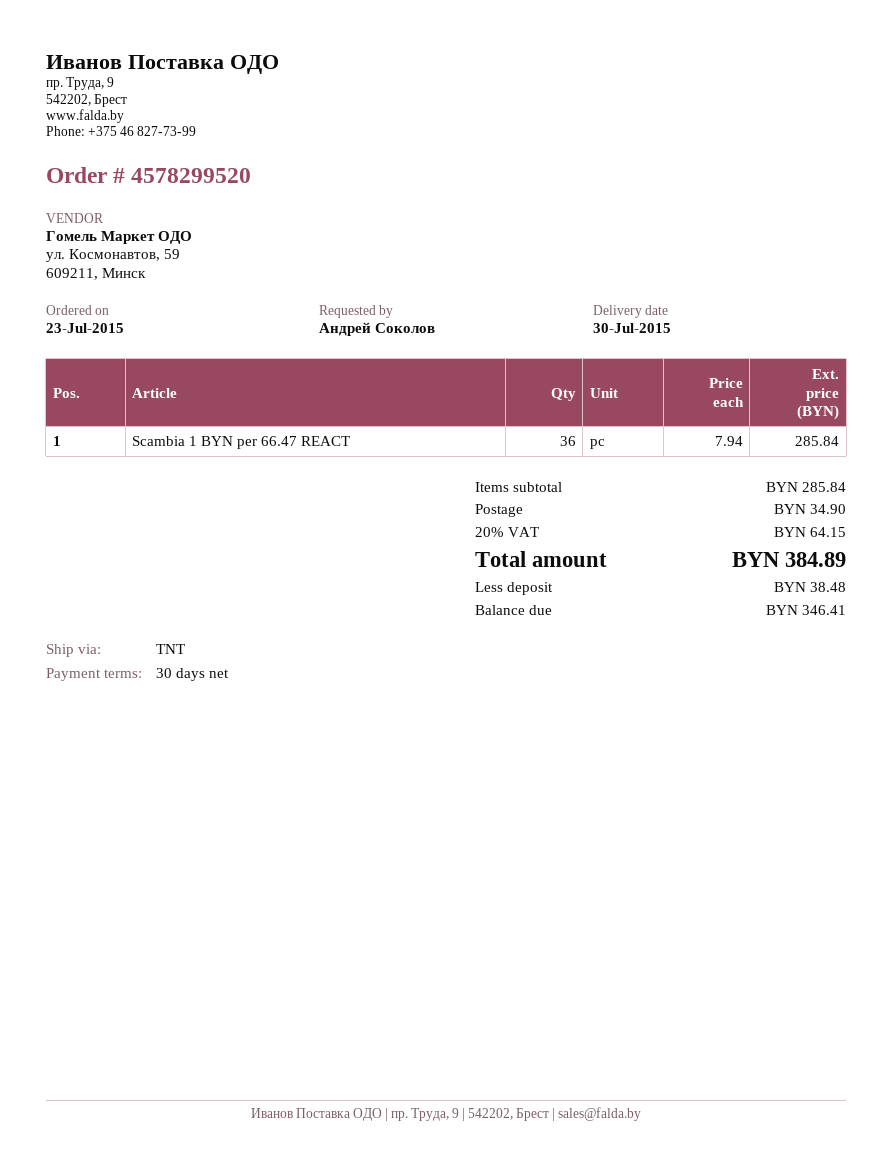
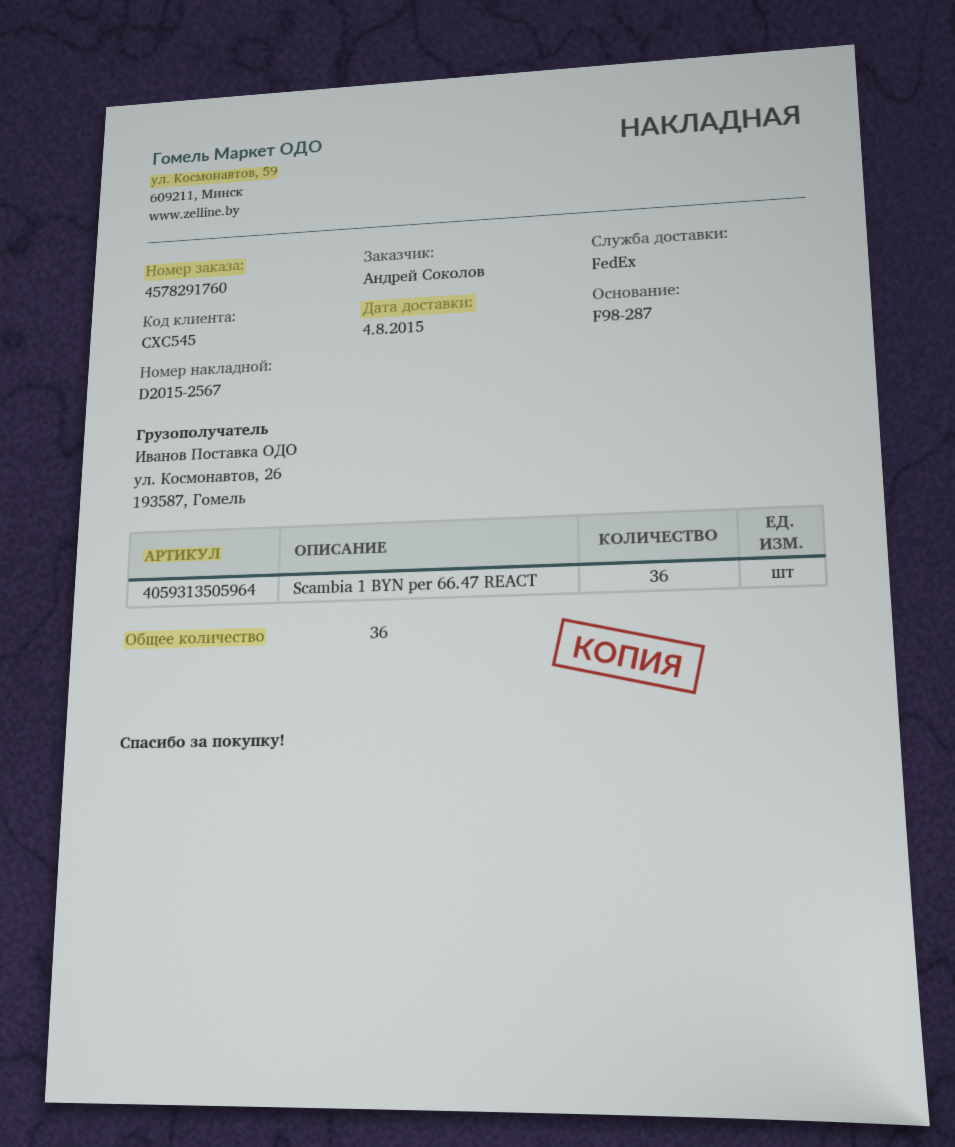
order number: 4578299520 -> 4578291760
delivery date: 2015-07-30 -> 2015-08-04
shipping method: TNT -> FedEx

